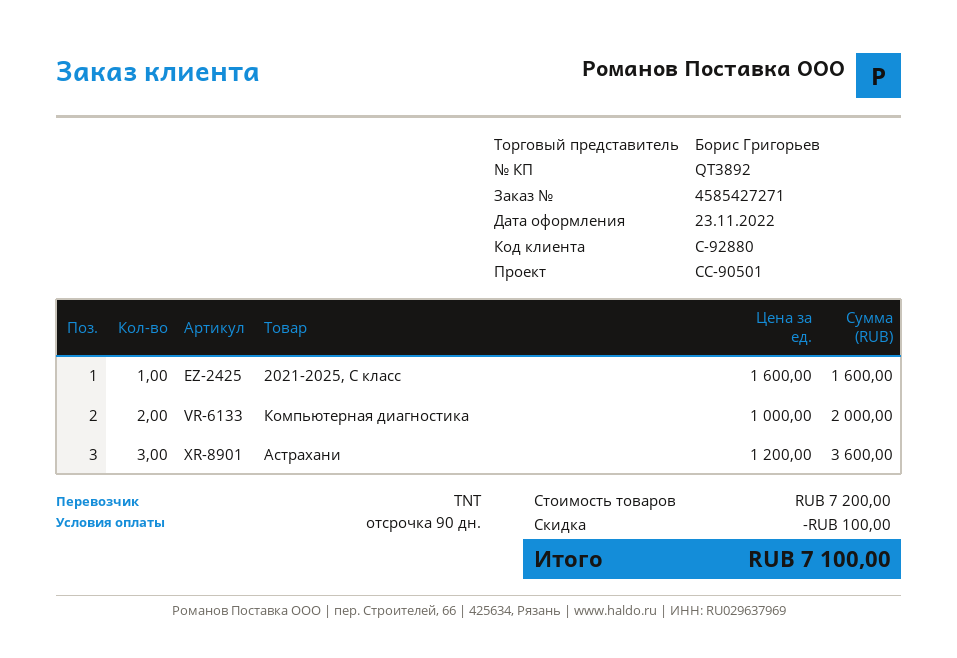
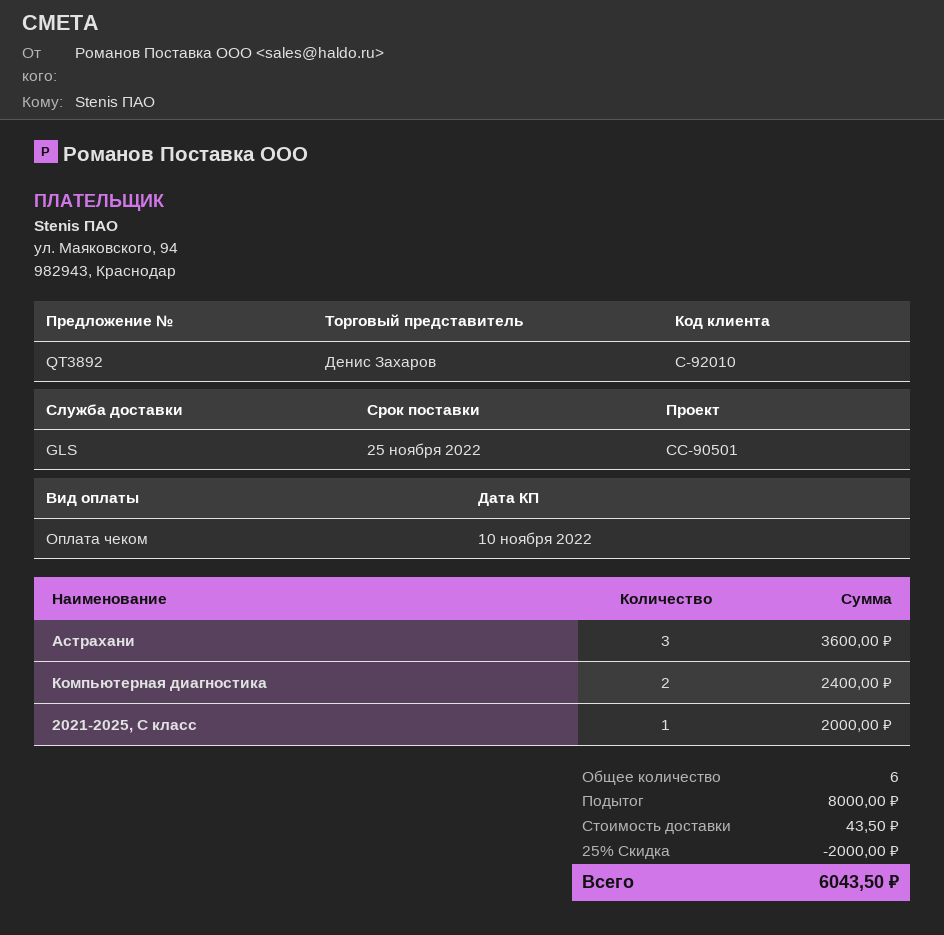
customer number: C-92880 -> C-92010
sales rep: Борис Григорьев -> Денис Захаров
shipping method: TNT -> GLS
2021-2025, C класс: 1 for 1600.00 -> 1 for 2000.00
Компьютерная диагностика: 2 for 2000.00 -> 2 for 2400.00
subtotal: 7200.00 -> 8000.00
discount: 100.00 -> 2000.00
shipping: none -> 43.50
total: 7100.00 -> 6043.50

